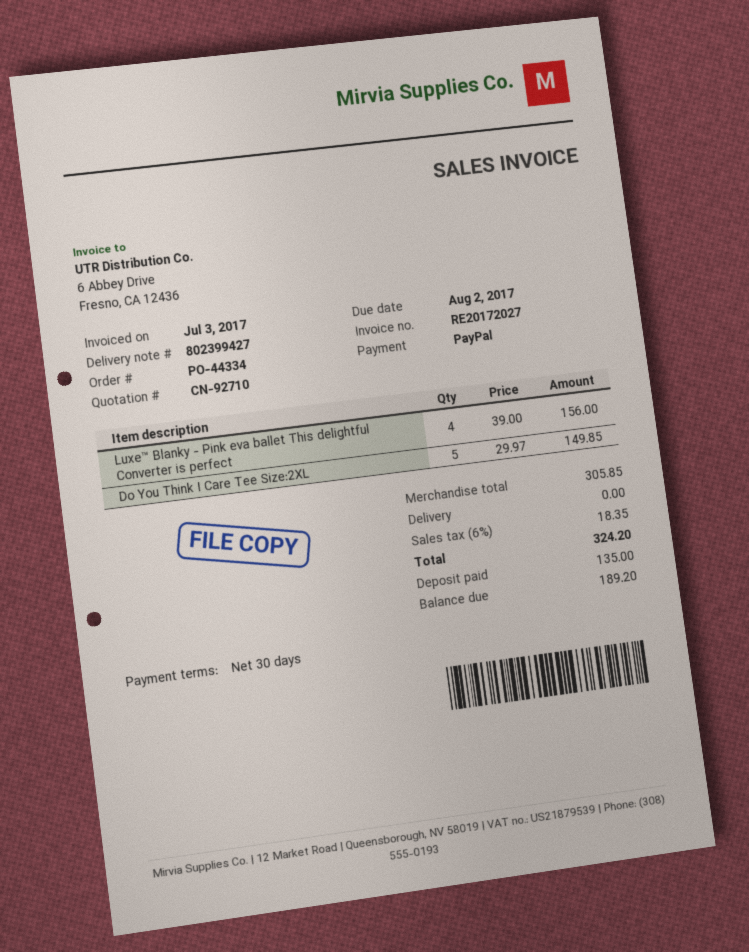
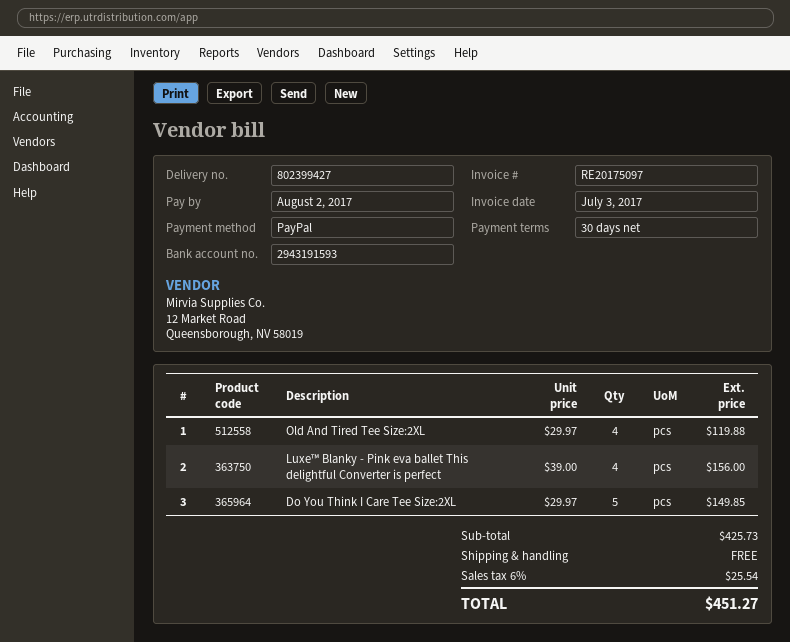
invoice number: RE20172027 -> RE20175097
Old And Tired Tee Size:2XL: none -> 4 x 29.97 = 119.88
subtotal: 305.85 -> 425.73
tax: 6% = 18.35 -> 6% = 25.54
total: 324.20 -> 451.27

